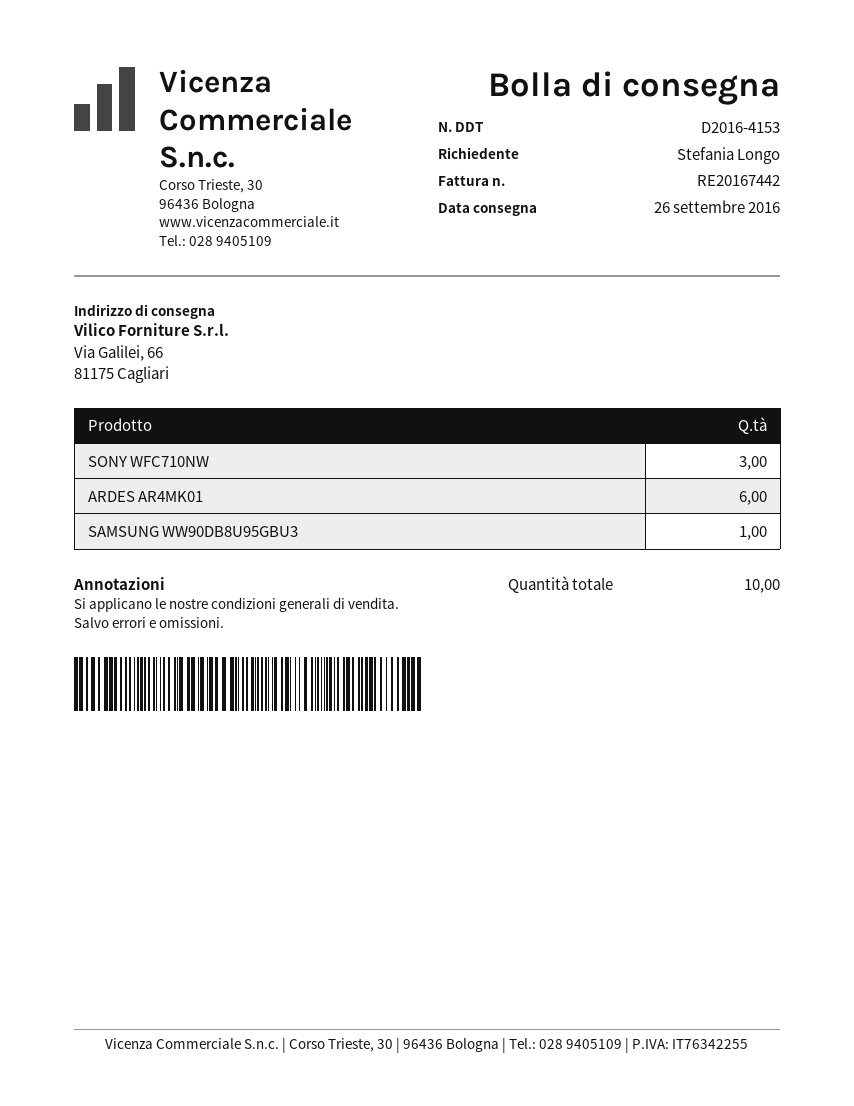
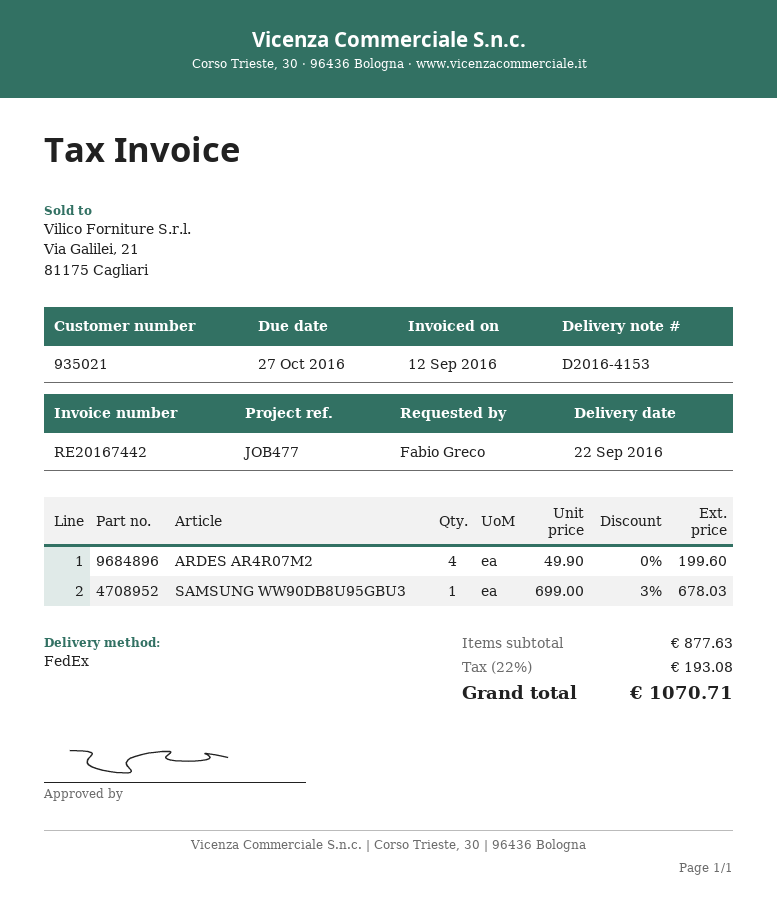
delivery date: 2016-09-26 -> 2016-09-22
ordered by: Stefania Longo -> Fabio Greco
SONY WFC710NW: 3 -> none
ARDES AR4MK01: 6 -> none
ARDES AR4R07M2: none -> 4

